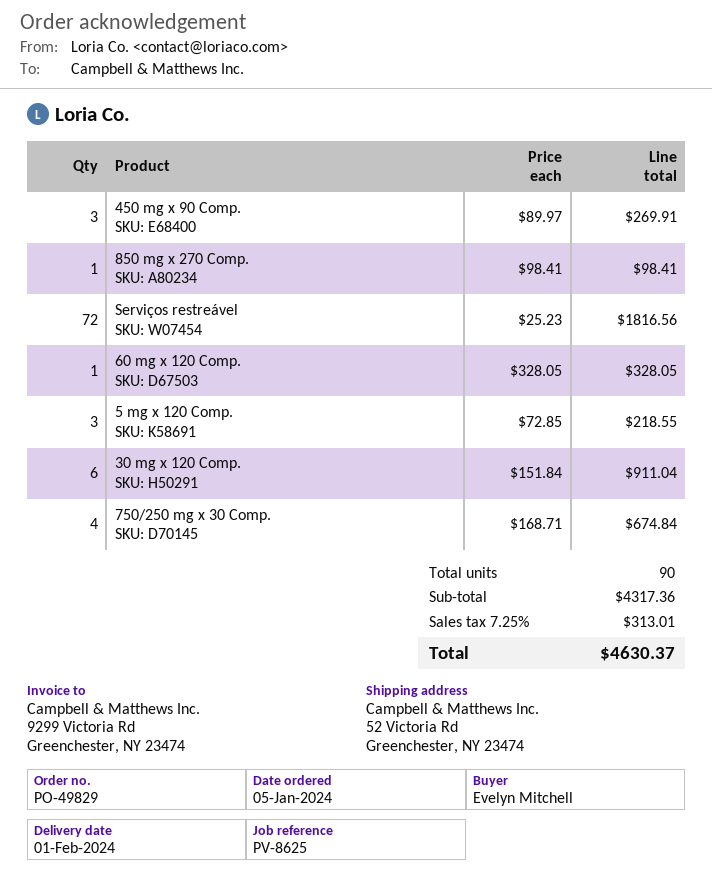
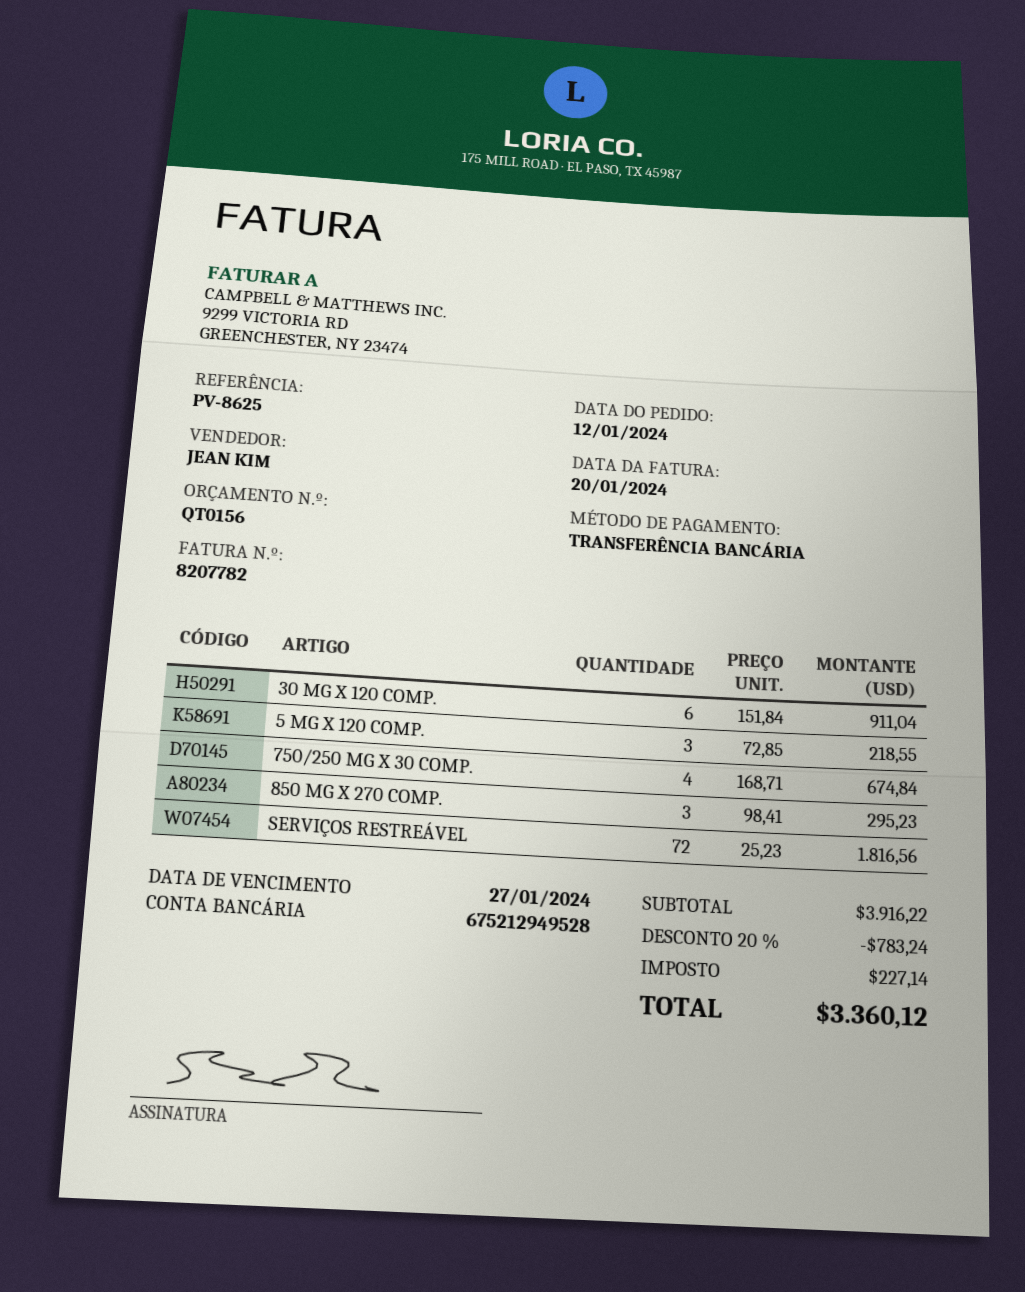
order date: 2024-01-05 -> 2024-01-12
450 mg x 90 Comp.: 3 x 89.97 = 269.91 -> none
850 mg x 270 Comp.: 1 x 98.41 = 98.41 -> 3 x 98.41 = 295.23
60 mg x 120 Comp.: 1 x 328.05 = 328.05 -> none
subtotal: 4317.36 -> 3916.22
discount: none -> 20% = 783.24
tax: 313.01 -> 227.14
total: 4630.37 -> 3360.12

